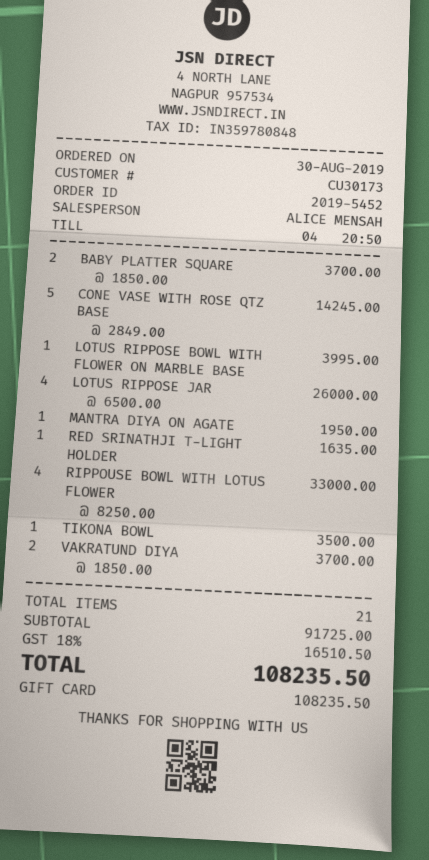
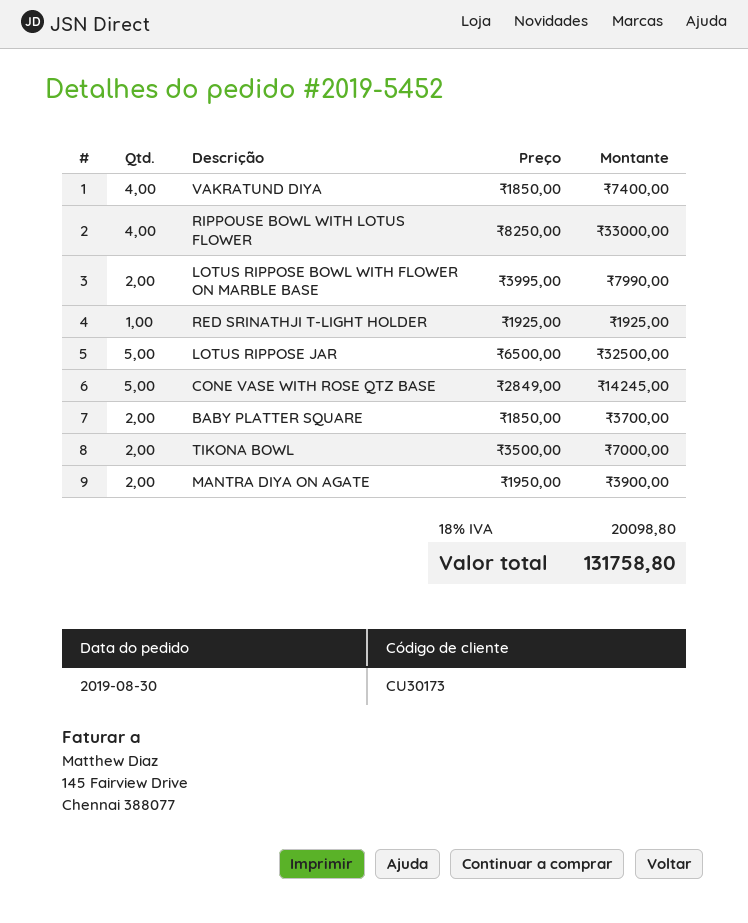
LOTUS RIPPOSE BOWL WITH FLOWER ON MARBLE BASE: 1 x 3995.00 = 3995.00 -> 2 x 3995.00 = 7990.00
LOTUS RIPPOSE JAR: 4 x 6500.00 = 26000.00 -> 5 x 6500.00 = 32500.00
MANTRA DIYA ON AGATE: 1 x 1950.00 = 1950.00 -> 2 x 1950.00 = 3900.00
RED SRINATHJI T-LIGHT HOLDER: 1 x 1635.00 = 1635.00 -> 1 x 1925.00 = 1925.00
TIKONA BOWL: 1 x 3500.00 = 3500.00 -> 2 x 3500.00 = 7000.00
VAKRATUND DIYA: 2 x 1850.00 = 3700.00 -> 4 x 1850.00 = 7400.00
tax: 18% = 16510.50 -> 18% = 20098.80
total: 108235.50 -> 131758.80

